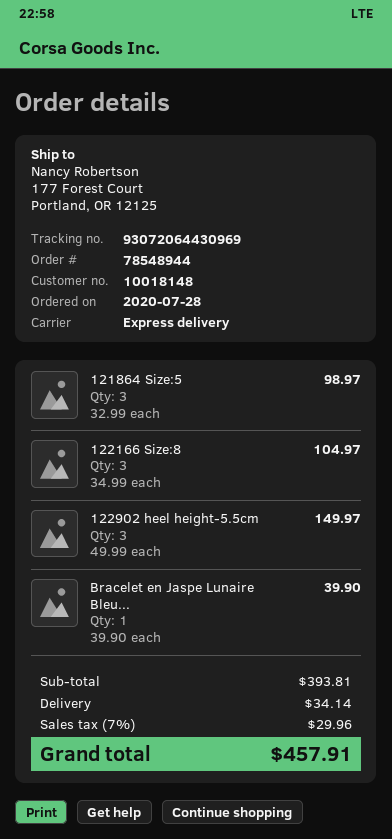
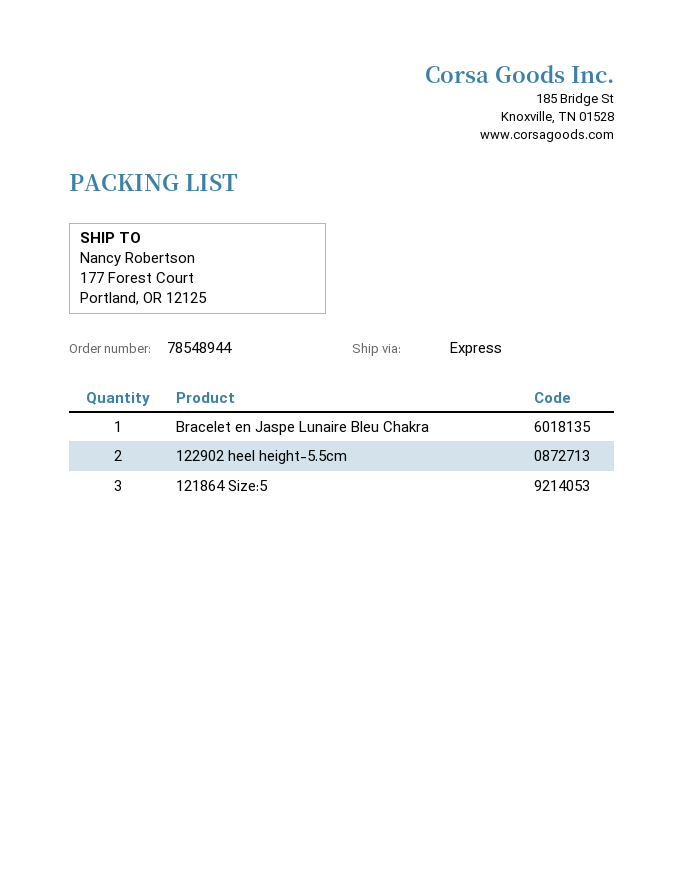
122166 Size:8: 3 -> none
122902 heel height-5.5cm: 3 -> 2

